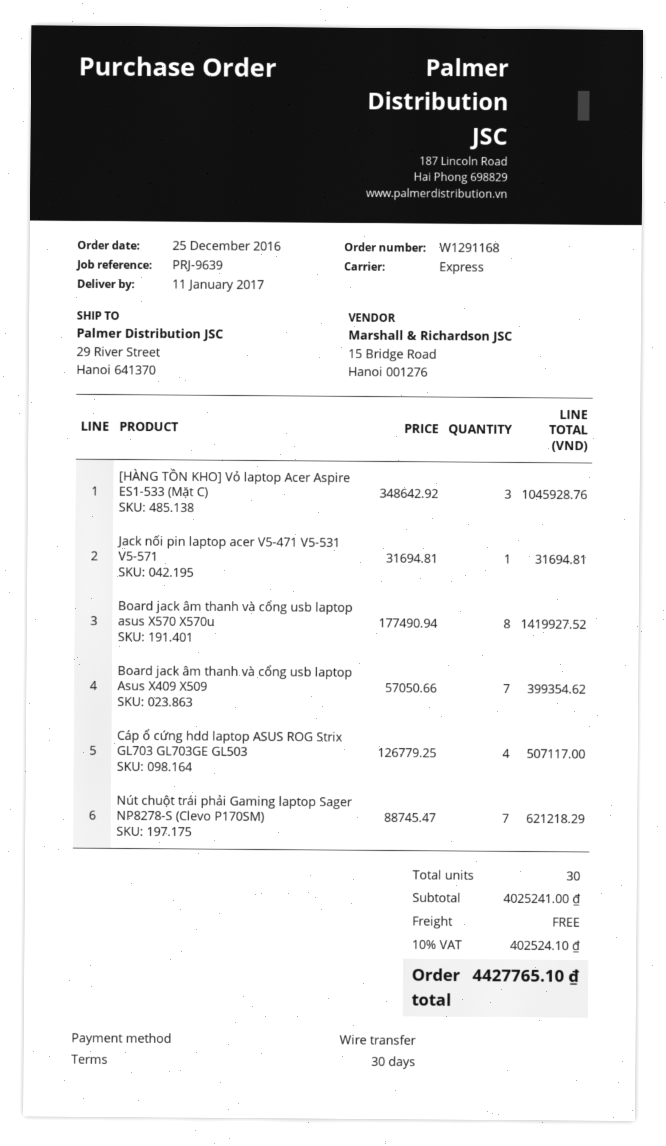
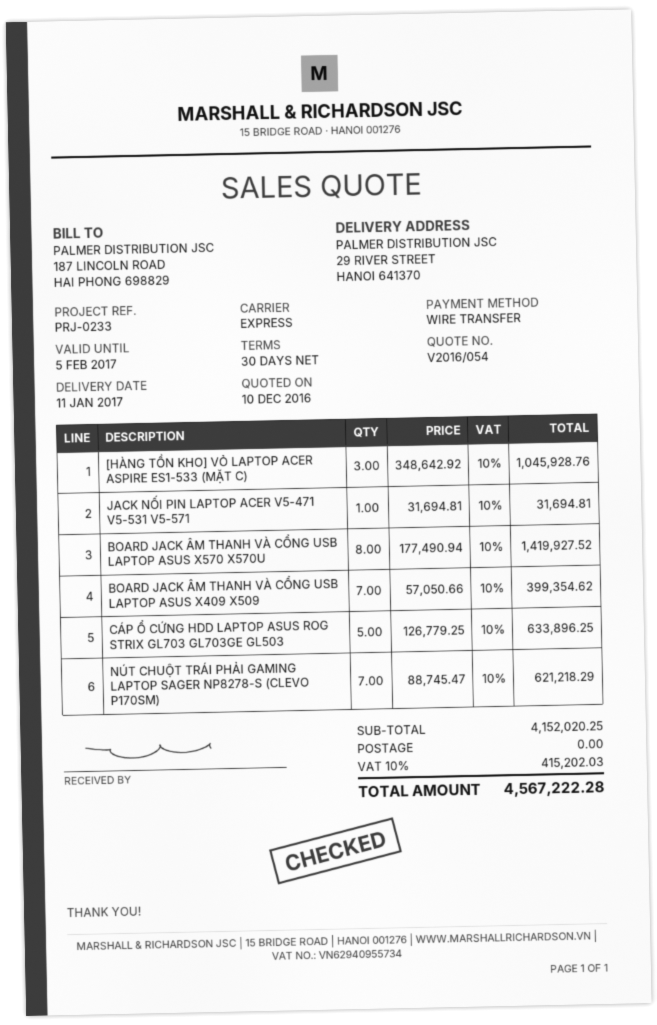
reference: PRJ-9639 -> PRJ-0233
Cáp ổ cứng hdd laptop ASUS ROG Strix GL703 GL703GE GL503: 4 x 126779.25 = 507117.00 -> 5 x 126779.25 = 633896.25
subtotal: 4025241.00 -> 4152020.25
tax: 10% = 402524.10 -> 10% = 415202.03
total: 4427765.10 -> 4567222.28

